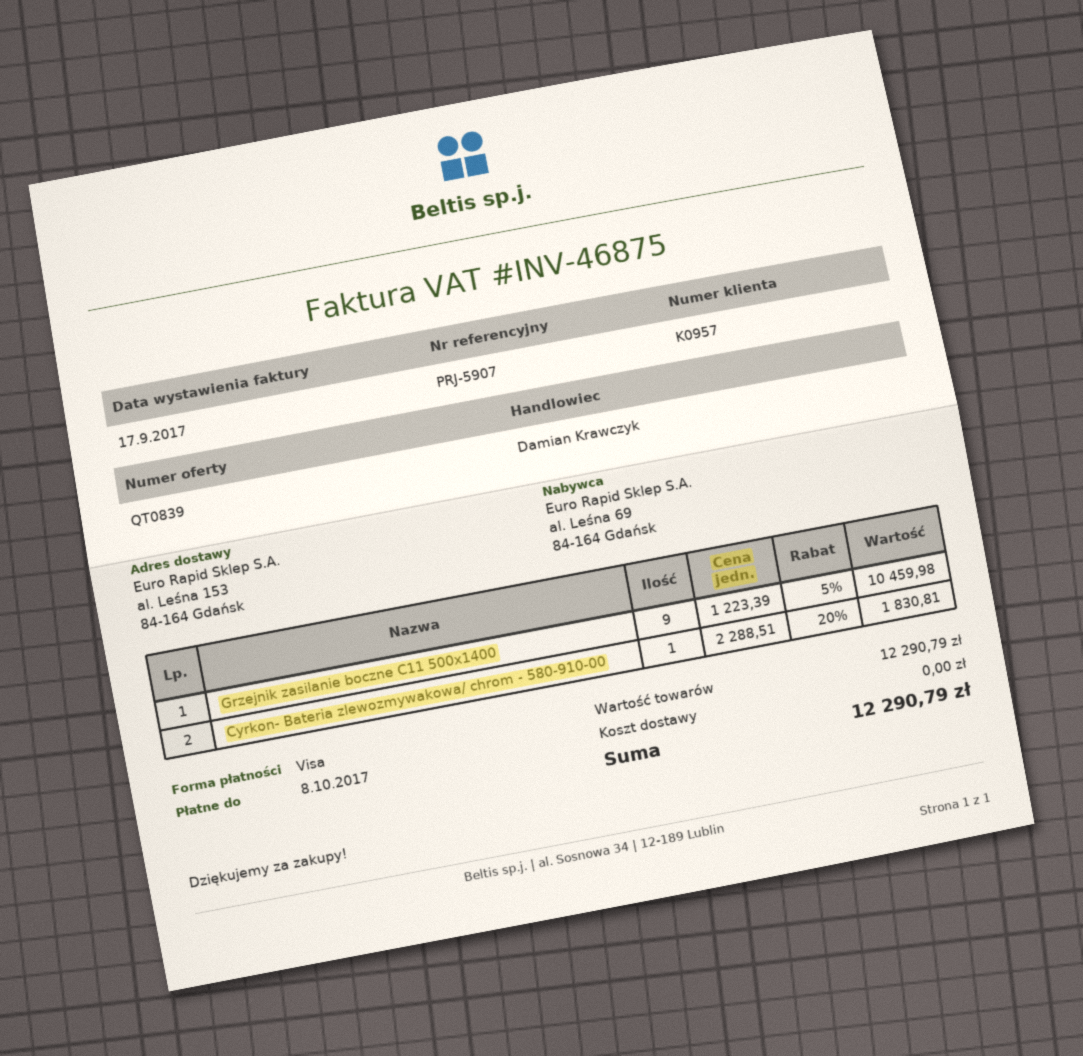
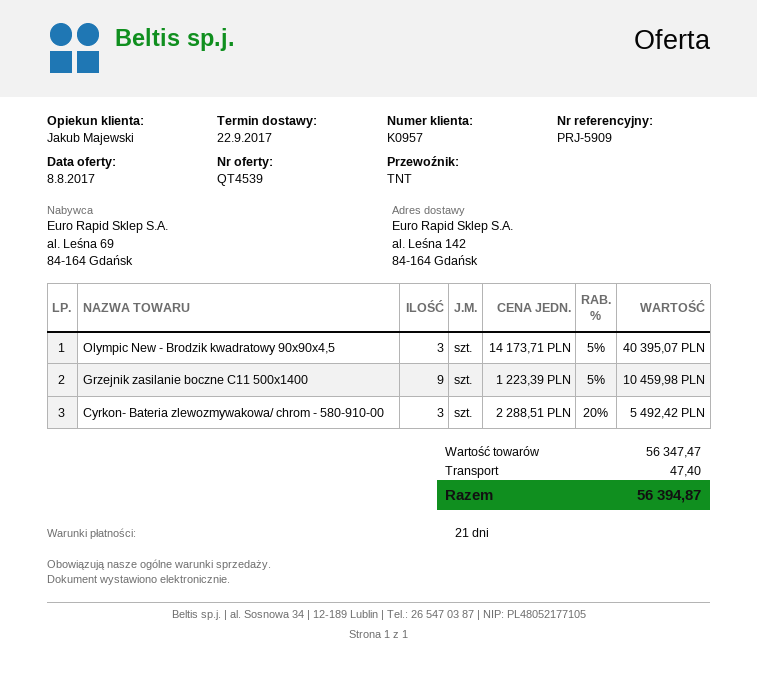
quote number: QT0839 -> QT4539
reference: PRJ-5907 -> PRJ-5909
sales rep: Damian Krawczyk -> Jakub Majewski
ship to: al. Leśna 153, 84-164 Gdańsk -> al. Leśna 142, 84-164 Gdańsk
Cyrkon- Bateria zlewozmywakowa/ chrom - 580-910-00: 1 x 2288.51 - 20% = 1830.81 -> 3 x 2288.51 - 20% = 5492.42
Olympic New - Brodzik kwadratowy 90x90x4,5: none -> 3 x 14173.71 - 5% = 40395.07
subtotal: 12290.79 -> 56347.47
shipping: 0.00 -> 47.40
total: 12290.79 -> 56394.87

